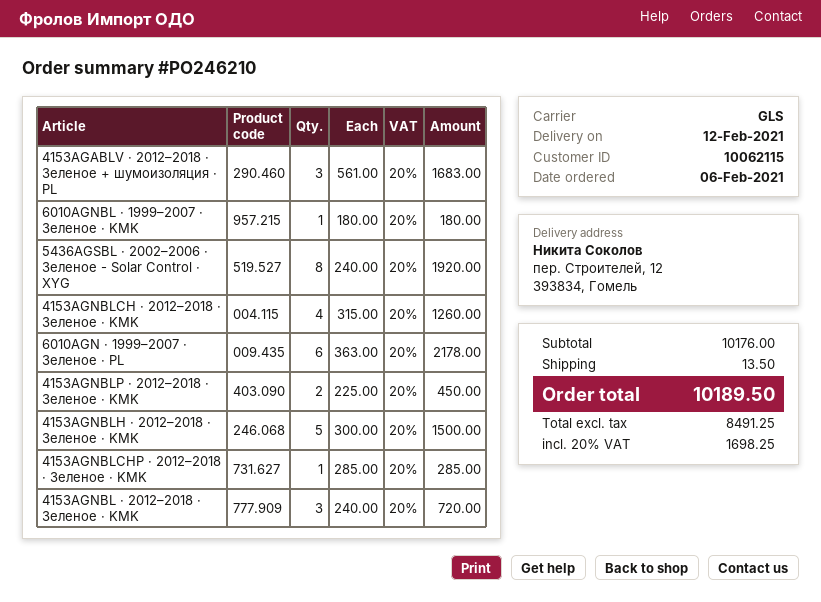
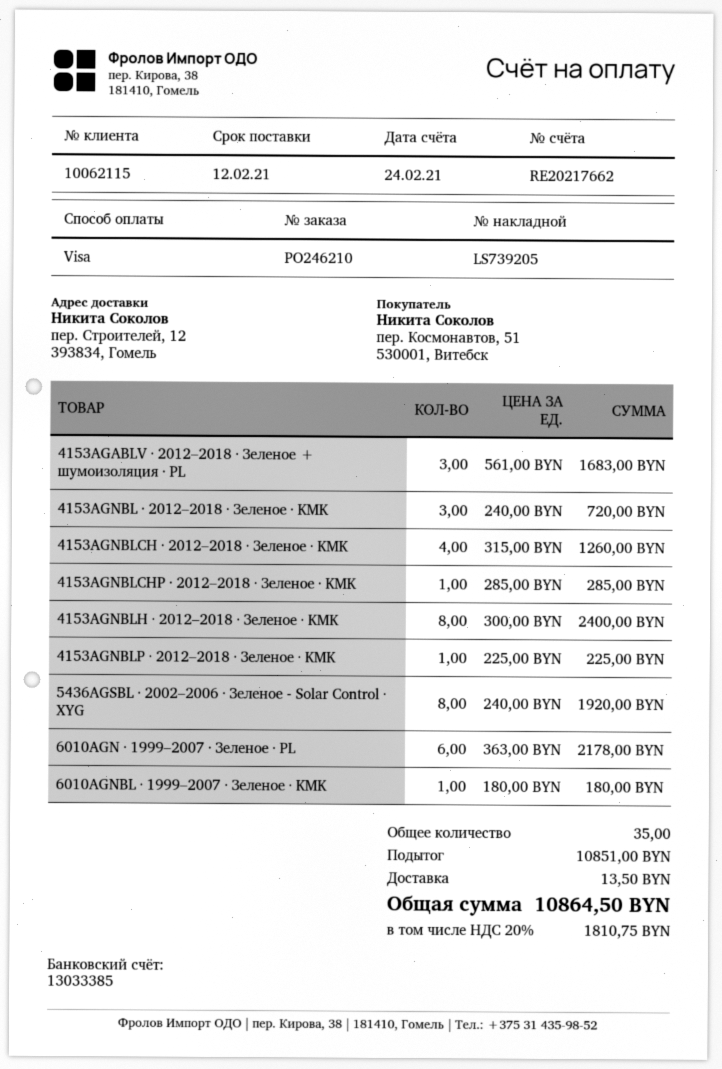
4153AGNBLP · 2012–2018 · Зеленое · KMK: 2 x 225.00 = 450.00 -> 1 x 225.00 = 225.00
4153AGNBLH · 2012–2018 · Зеленое · KMK: 5 x 300.00 = 1500.00 -> 8 x 300.00 = 2400.00
subtotal: 10176.00 -> 10851.00
tax: 20% = 1698.25 -> 20% = 1810.75
total: 10189.50 -> 10864.50

